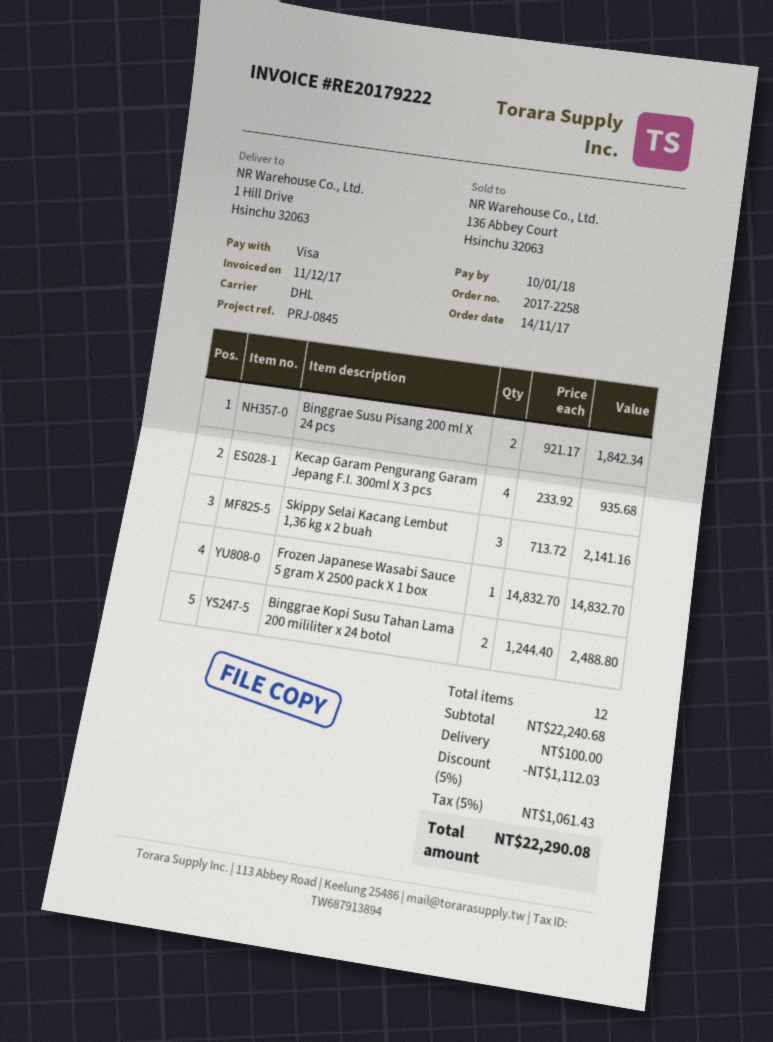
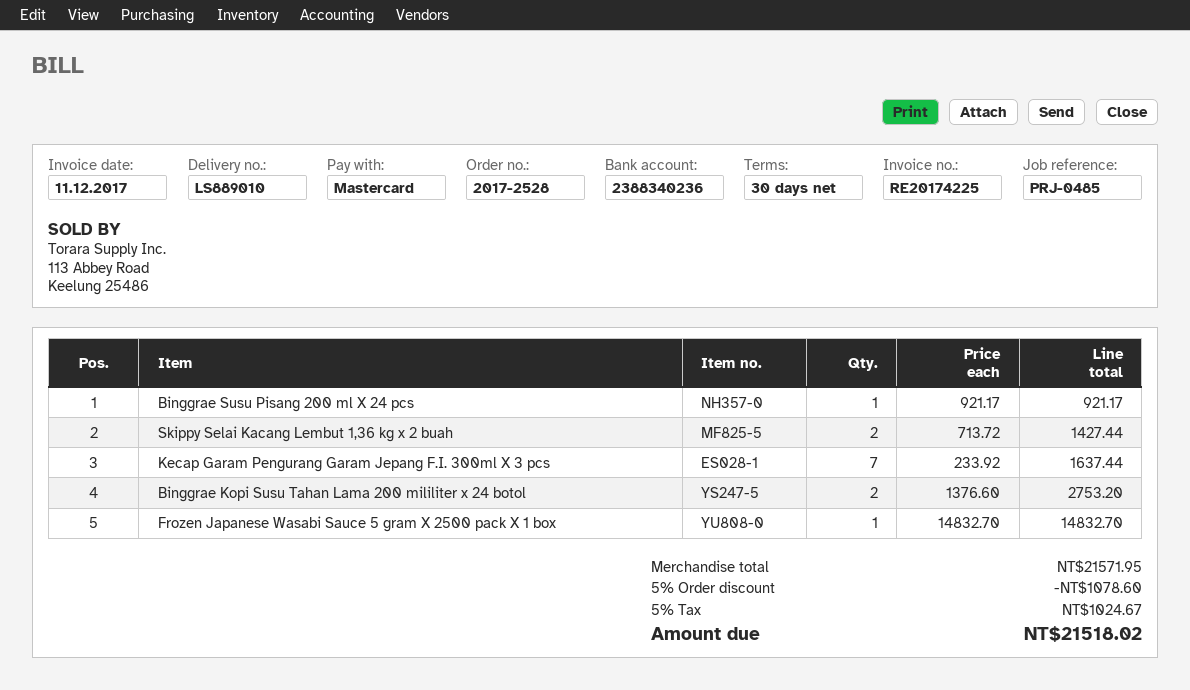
order number: 2017-2258 -> 2017-2528
invoice number: RE20179222 -> RE20174225
reference: PRJ-0845 -> PRJ-0485
payment method: Visa -> Mastercard
Binggrae Susu Pisang 200 ml X 24 pcs: 2 x 921.17 = 1842.34 -> 1 x 921.17 = 921.17
Kecap Garam Pengurang Garam Jepang F.I. 300ml X 3 pcs: 4 x 233.92 = 935.68 -> 7 x 233.92 = 1637.44
Skippy Selai Kacang Lembut 1,36 kg x 2 buah: 3 x 713.72 = 2141.16 -> 2 x 713.72 = 1427.44
Binggrae Kopi Susu Tahan Lama 200 mililiter x 24 botol: 2 x 1244.40 = 2488.80 -> 2 x 1376.60 = 2753.20
subtotal: 22240.68 -> 21571.95
discount: 5% = 1112.03 -> 5% = 1078.60
shipping: 100.00 -> none
tax: 5% = 1061.43 -> 5% = 1024.67
total: 22290.08 -> 21518.02

